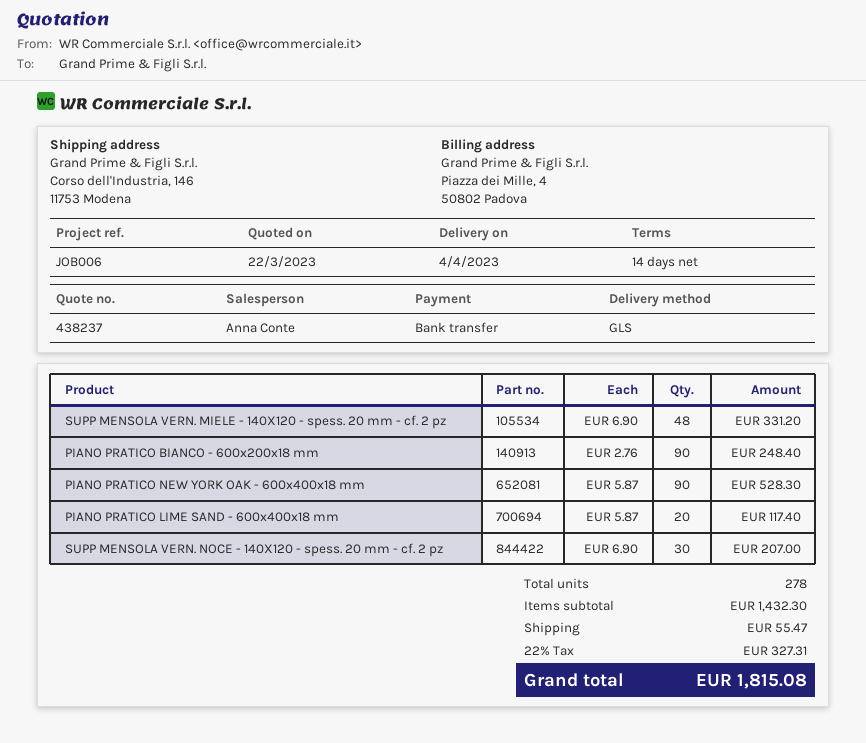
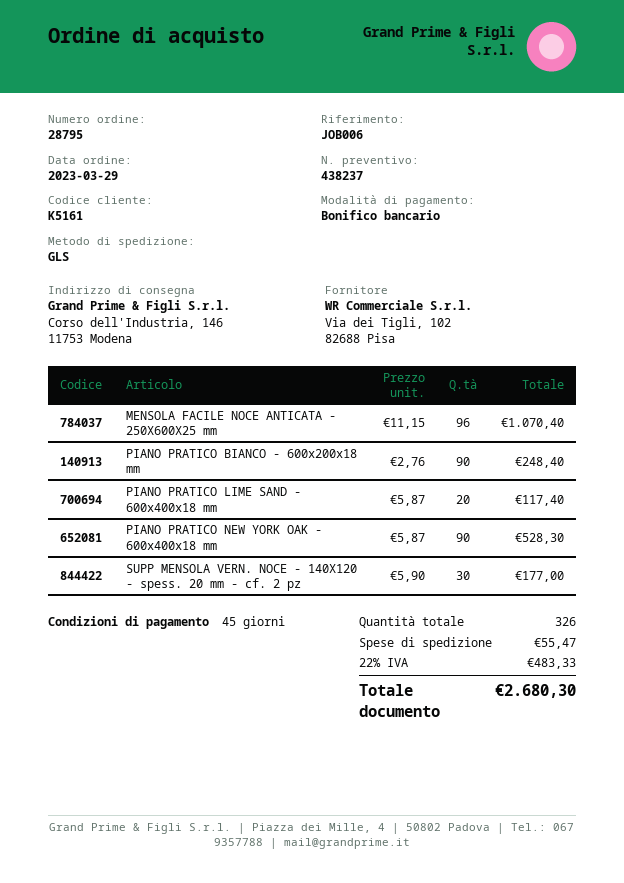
payment terms: 14 days -> 45 days
SUPP MENSOLA VERN. MIELE - 140X120 - spess. 20 mm - cf. 2 pz: 48 x 6.90 = 331.20 -> none
SUPP MENSOLA VERN. NOCE - 140X120 - spess. 20 mm - cf. 2 pz: 30 x 6.90 = 207.00 -> 30 x 5.90 = 177.00
MENSOLA FACILE NOCE ANTICATA - 250X600X25 mm: none -> 96 x 11.15 = 1070.40
total quantity: 278 -> 326
tax: 22% = 327.31 -> 22% = 483.33
total: 1815.08 -> 2680.30

